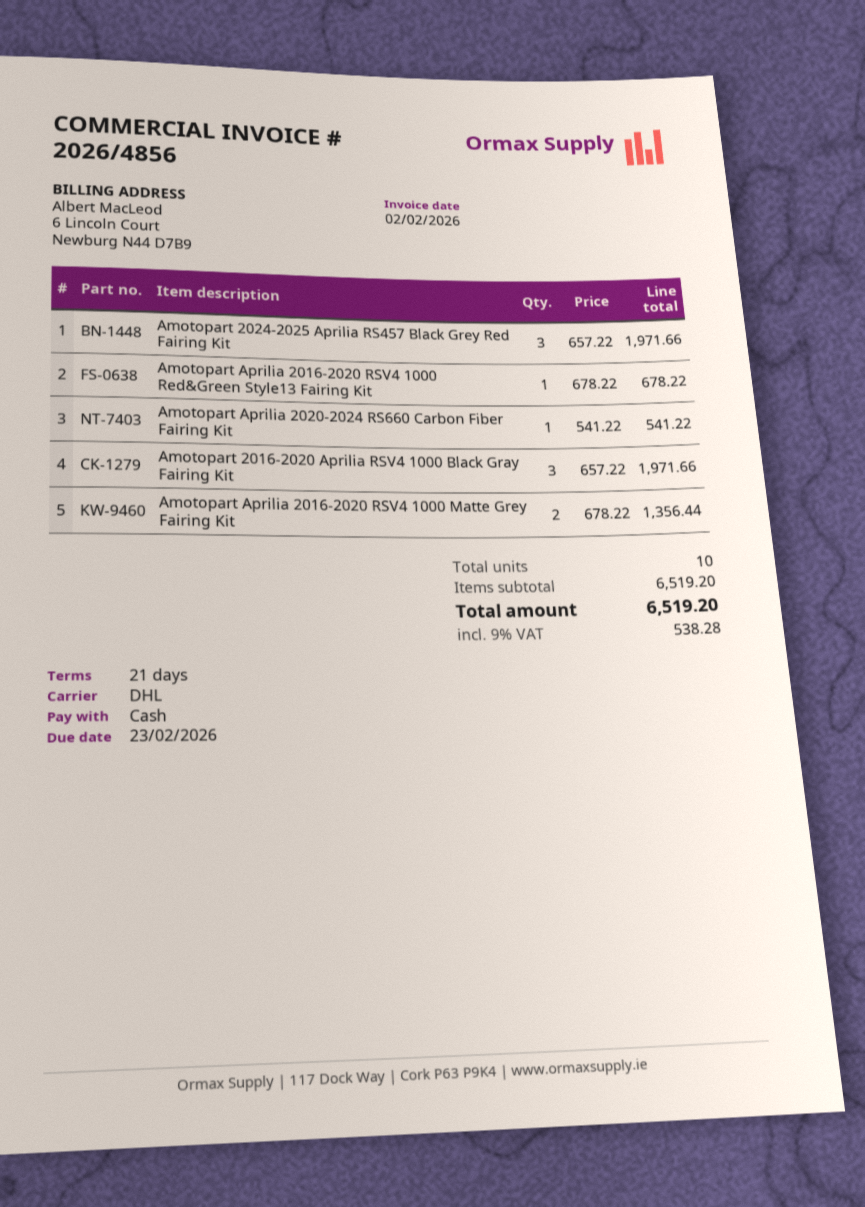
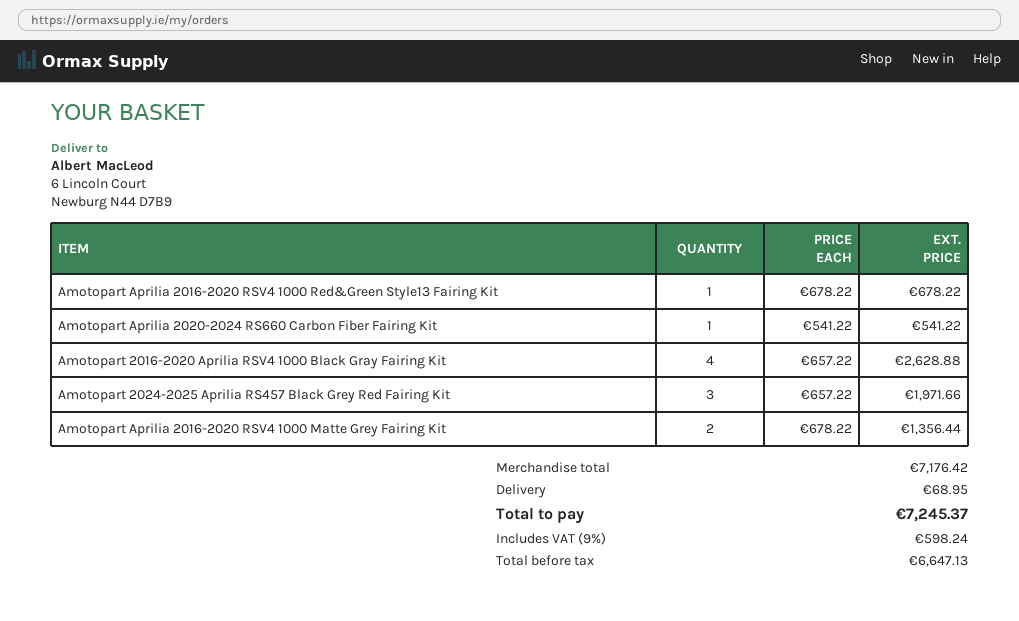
Amotopart 2016-2020 Aprilia RSV4 1000 Black Gray Fairing Kit: 3 x 657.22 = 1971.66 -> 4 x 657.22 = 2628.88
subtotal: 6519.20 -> 7176.42
shipping: none -> 68.95
tax: 9% = 538.28 -> 9% = 598.24
total: 6519.20 -> 7245.37

